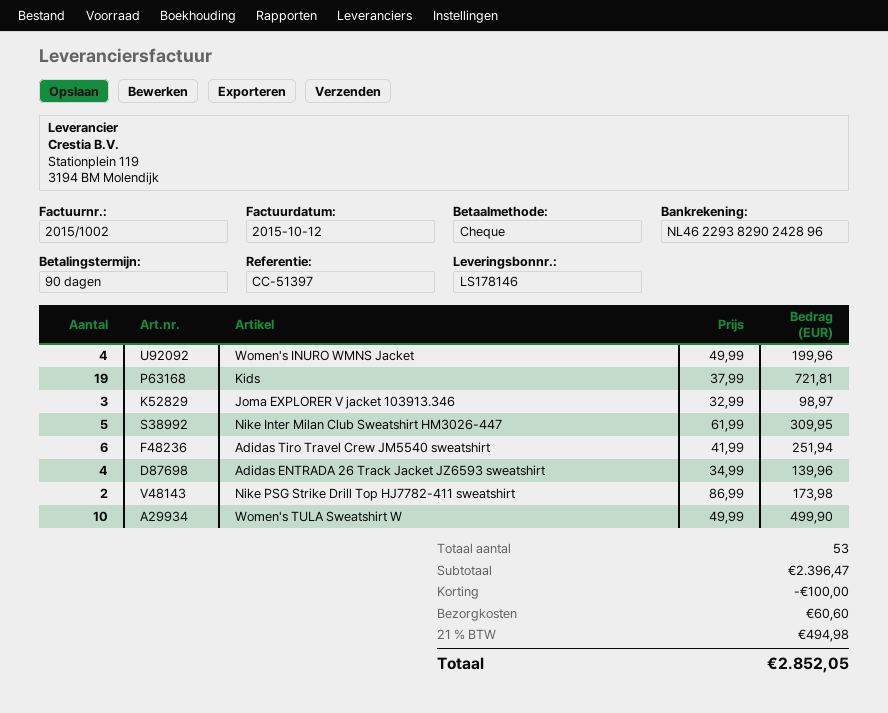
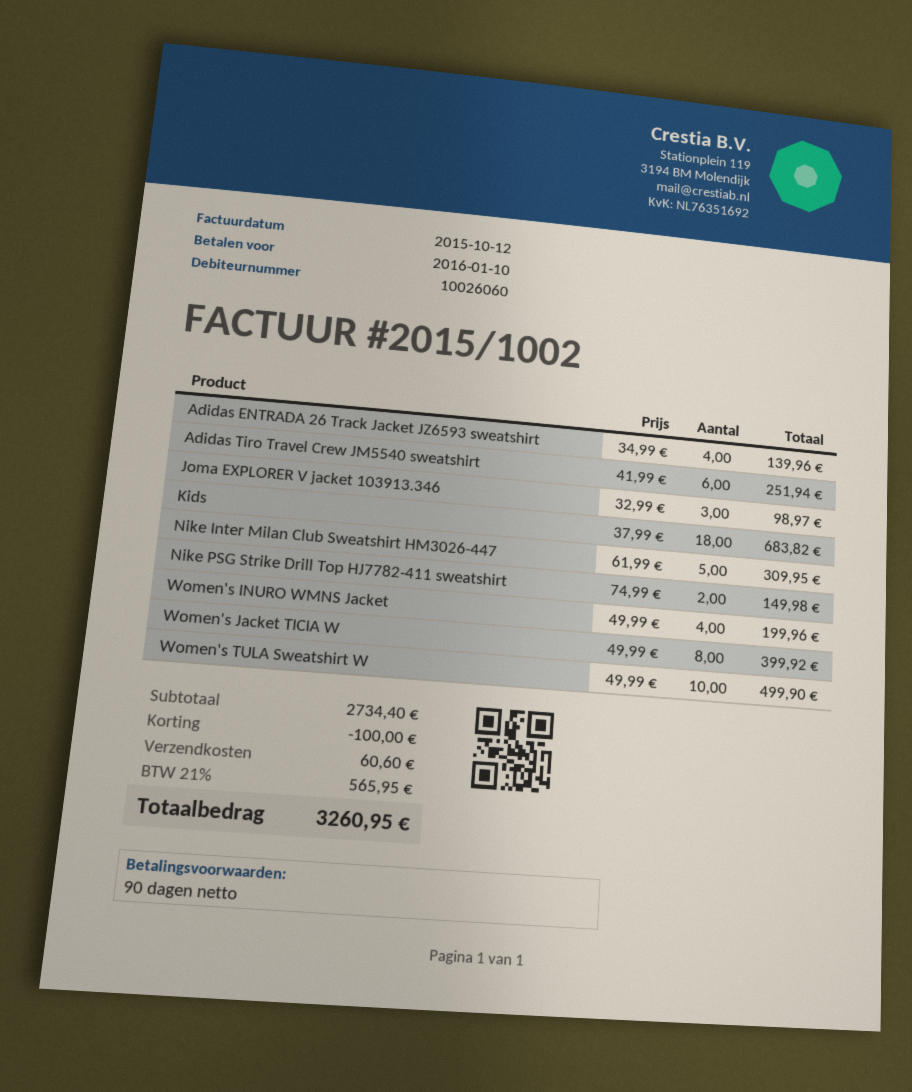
Kids: 19 x 37.99 = 721.81 -> 18 x 37.99 = 683.82
Nike PSG Strike Drill Top HJ7782-411 sweatshirt: 2 x 86.99 = 173.98 -> 2 x 74.99 = 149.98
Women's Jacket TICIA W: none -> 8 x 49.99 = 399.92
subtotal: 2396.47 -> 2734.40
tax: 21% = 494.98 -> 21% = 565.95
total: 2852.05 -> 3260.95

